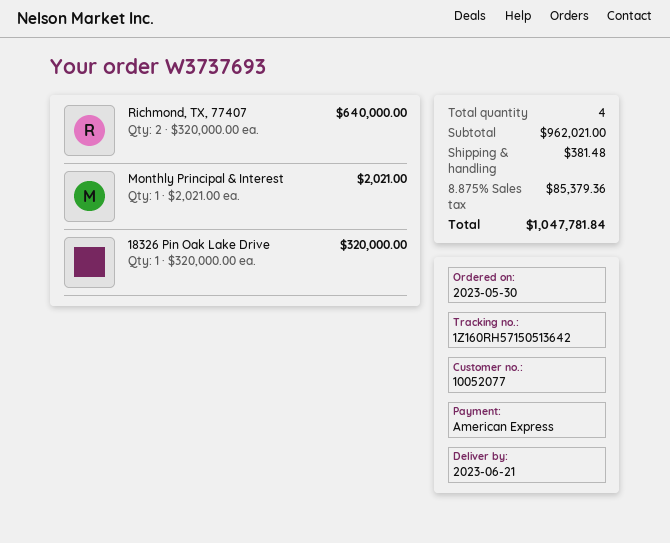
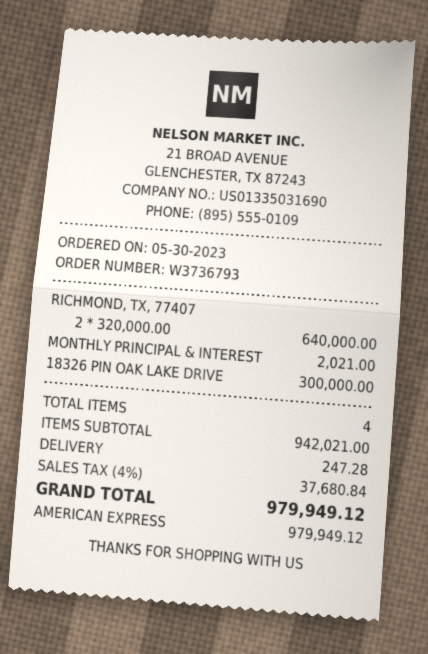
order number: W3737693 -> W3736793
18326 Pin Oak Lake Drive: 1 x 320000.00 = 320000.00 -> 1 x 300000.00 = 300000.00
subtotal: 962021.00 -> 942021.00
shipping: 381.48 -> 247.28
tax: 8.875% = 85379.36 -> 4% = 37680.84
total: 1047781.84 -> 979949.12

